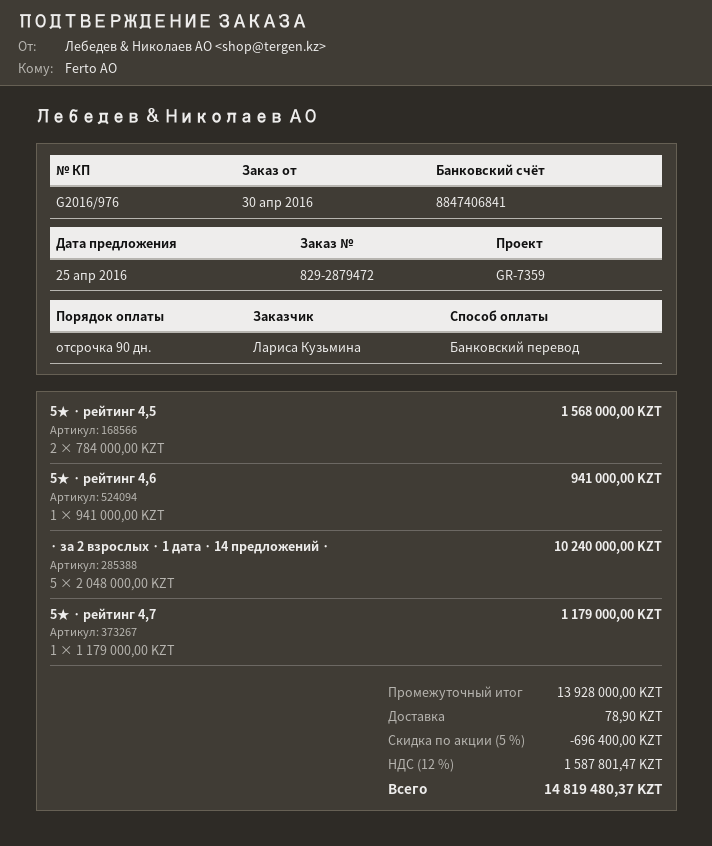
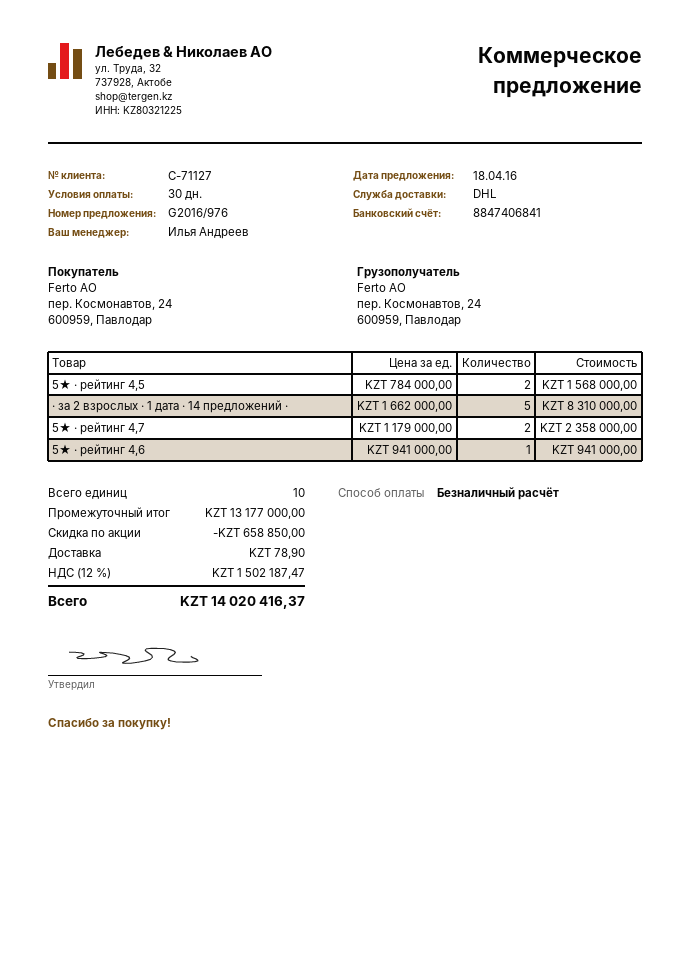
quote date: 2016-04-25 -> 2016-04-18
payment terms: 90 days -> 30 days
· за 2 взрослых · 1 дата · 14 предложений ·: 5 x 2048000.00 = 10240000.00 -> 5 x 1662000.00 = 8310000.00
5★ · рейтинг 4,7: 1 x 1179000.00 = 1179000.00 -> 2 x 1179000.00 = 2358000.00
subtotal: 13928000.00 -> 13177000.00
discount: 696400.00 -> 658850.00
tax: 12% = 1587801.47 -> 12% = 1502187.47
total: 14819480.37 -> 14020416.37

